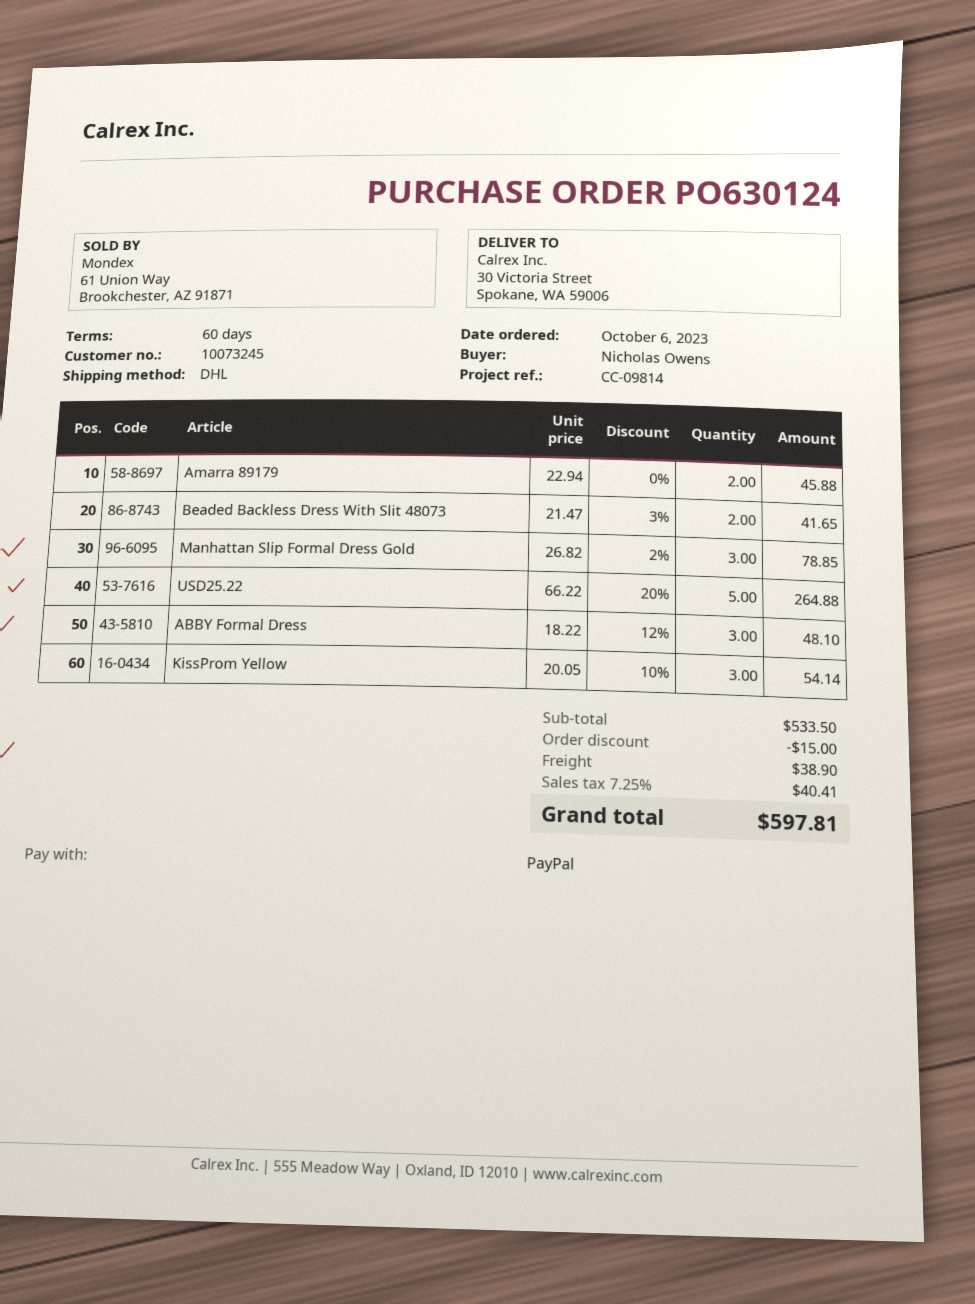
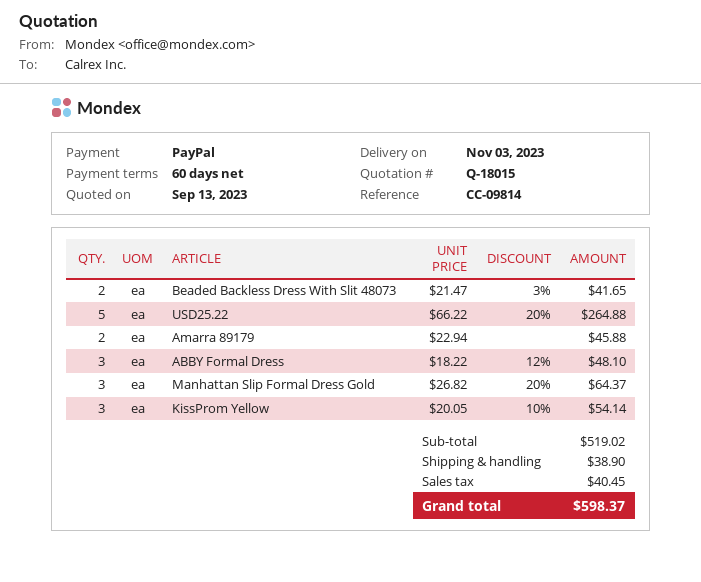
Manhattan Slip Formal Dress Gold: 3 x 26.82 - 2% = 78.85 -> 3 x 26.82 - 20% = 64.37
subtotal: 533.50 -> 519.02
discount: 15.00 -> none
tax: 40.41 -> 40.45
total: 597.81 -> 598.37

